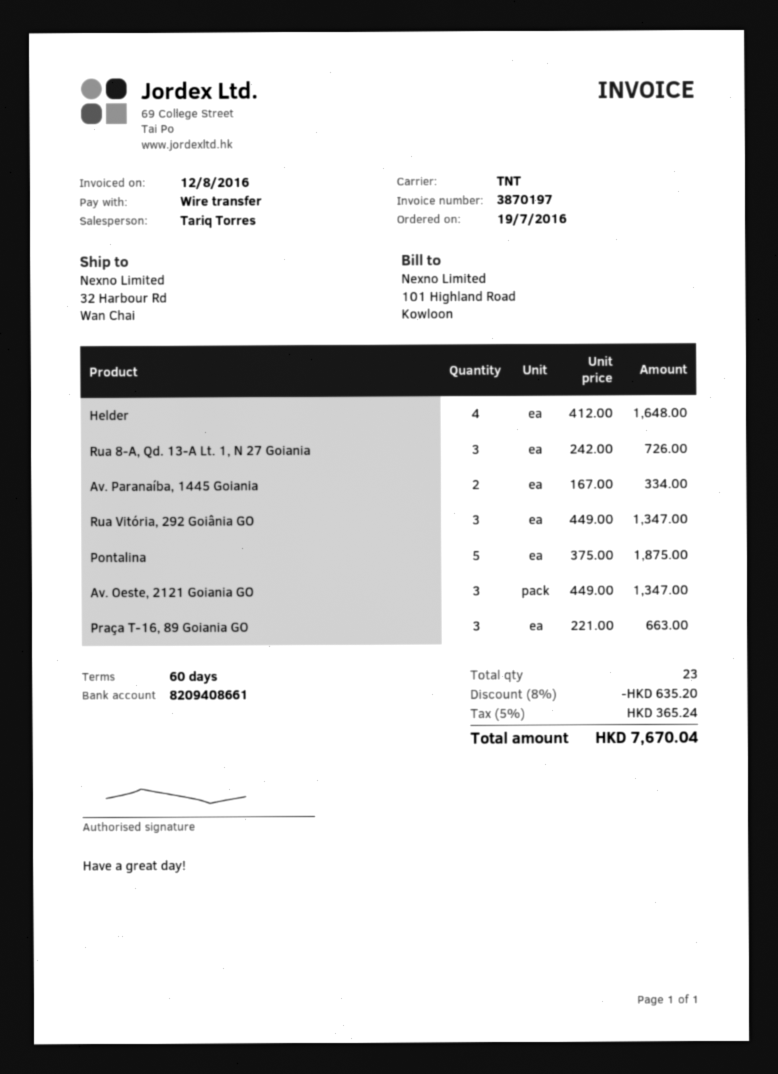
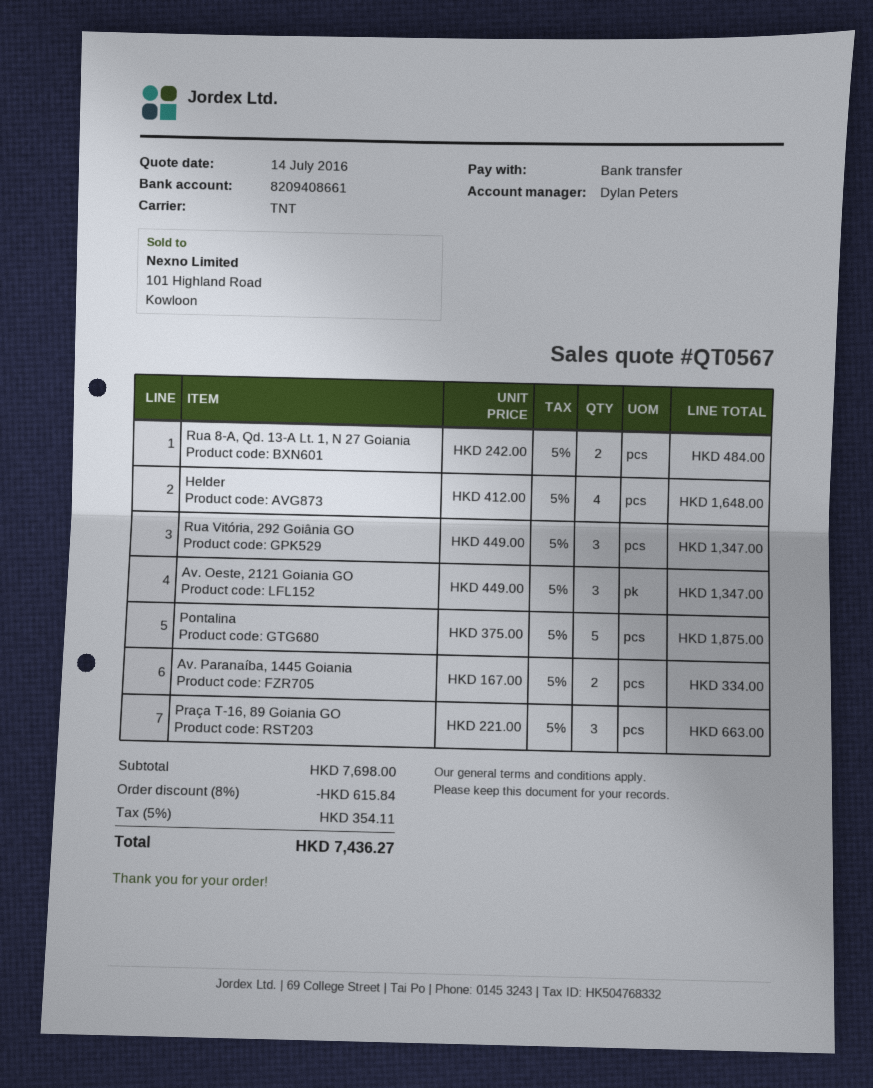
sales rep: Tariq Torres -> Dylan Peters
Rua 8-A, Qd. 13-A Lt. 1, N 27 Goiania: 3 x 242.00 = 726.00 -> 2 x 242.00 = 484.00
discount: 8% = 635.20 -> 8% = 615.84
tax: 5% = 365.24 -> 5% = 354.11
total: 7670.04 -> 7436.27

